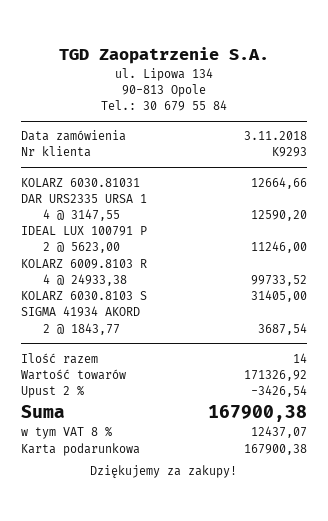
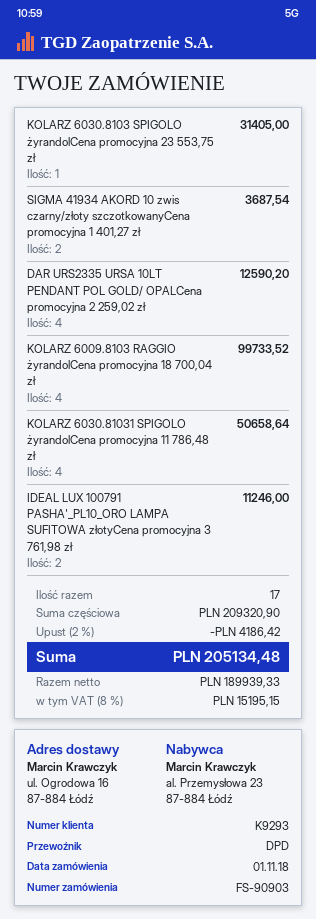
order date: 2018-11-03 -> 2018-11-01
KOLARZ 6030.81031: 1 for 12664.66 -> 4 for 50658.64
total quantity: 14 -> 17
subtotal: 171326.92 -> 209320.90
discount: 2% = 3426.54 -> 2% = 4186.42
tax: 8% = 12437.07 -> 8% = 15195.15
total: 167900.38 -> 205134.48

